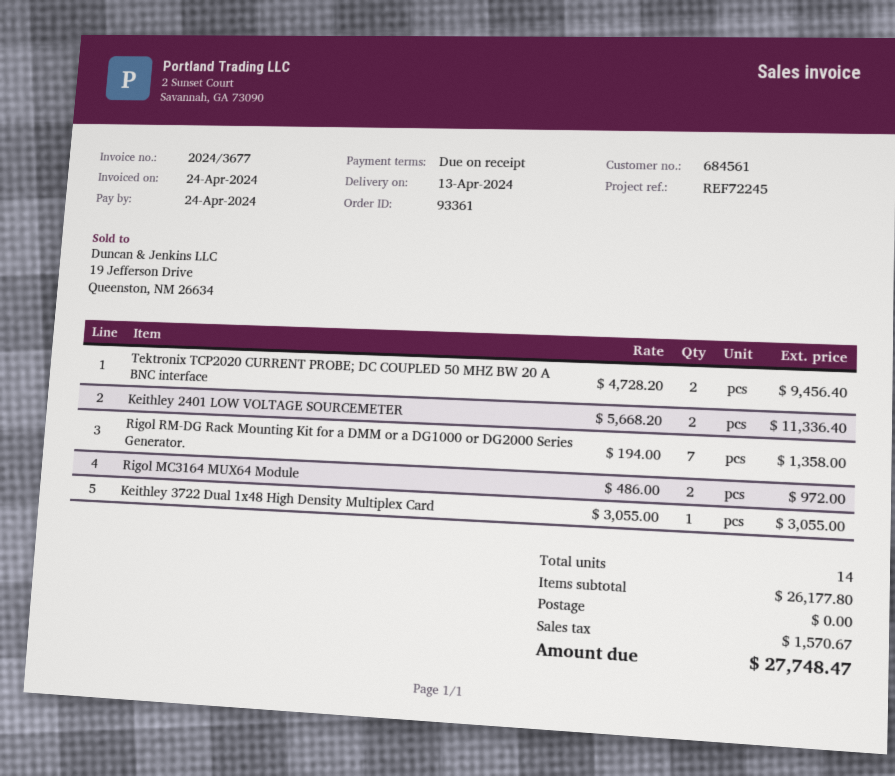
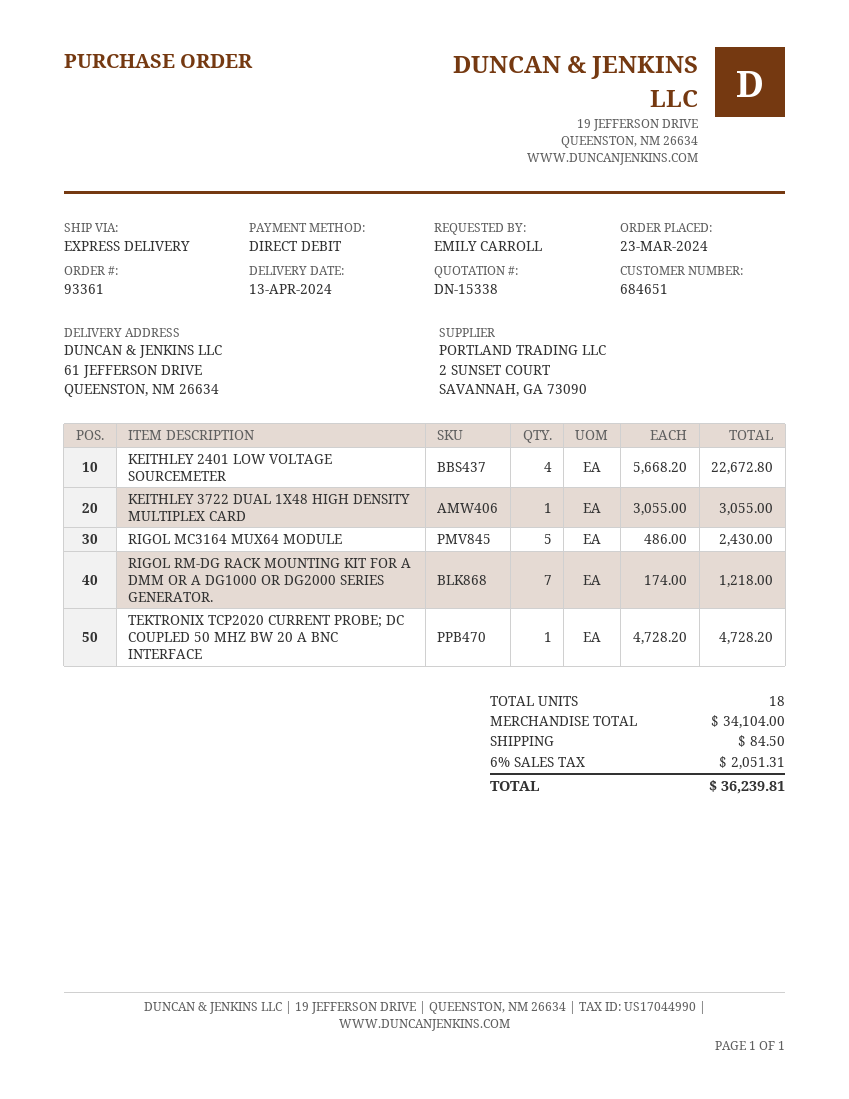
customer number: 684561 -> 684651
Tektronix TCP2020 CURRENT PROBE; DC COUPLED 50 MHZ BW 20 A BNC interface: 2 x 4728.20 = 9456.40 -> 1 x 4728.20 = 4728.20
Keithley 2401 LOW VOLTAGE SOURCEMETER: 2 x 5668.20 = 11336.40 -> 4 x 5668.20 = 22672.80
Rigol RM-DG Rack Mounting Kit for a DMM or a DG1000 or DG2000 Series Generator.: 7 x 194.00 = 1358.00 -> 7 x 174.00 = 1218.00
Rigol MC3164 MUX64 Module: 2 x 486.00 = 972.00 -> 5 x 486.00 = 2430.00
total quantity: 14 -> 18
subtotal: 26177.80 -> 34104.00
shipping: 0.00 -> 84.50
tax: 1570.67 -> 2051.31
total: 27748.47 -> 36239.81

